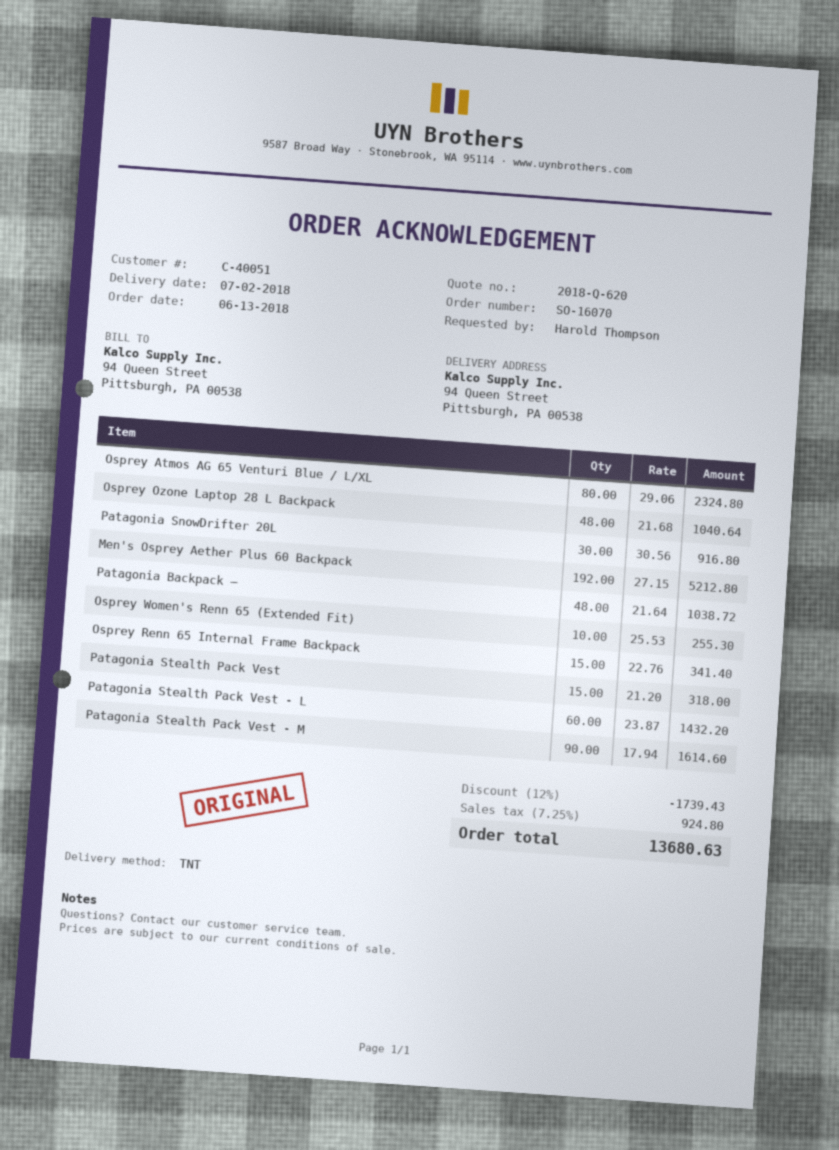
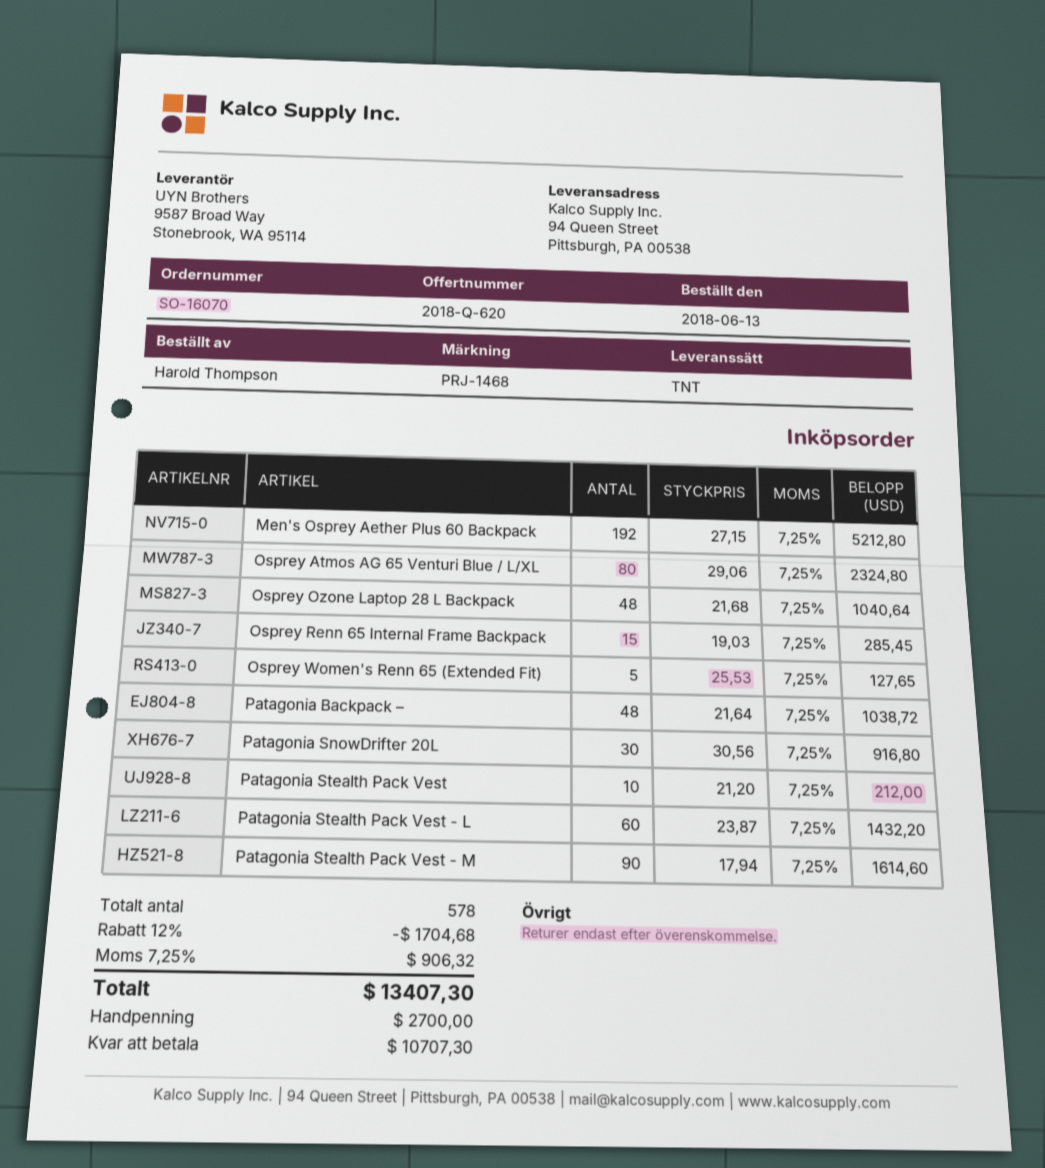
Osprey Women's Renn 65 (Extended Fit): 10 x 25.53 = 255.30 -> 5 x 25.53 = 127.65
Osprey Renn 65 Internal Frame Backpack: 15 x 22.76 = 341.40 -> 15 x 19.03 = 285.45
Patagonia Stealth Pack Vest: 15 x 21.20 = 318.00 -> 10 x 21.20 = 212.00
discount: 12% = 1739.43 -> 12% = 1704.68
tax: 7.25% = 924.80 -> 7.25% = 906.32
total: 13680.63 -> 13407.30

